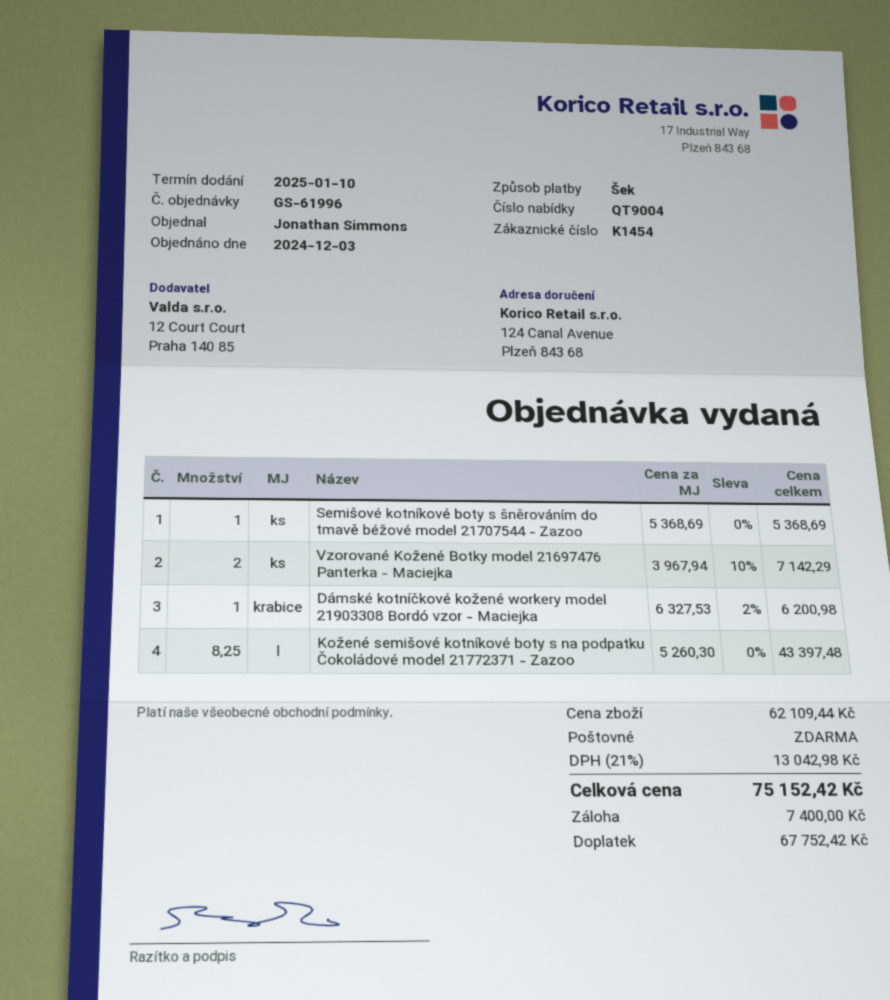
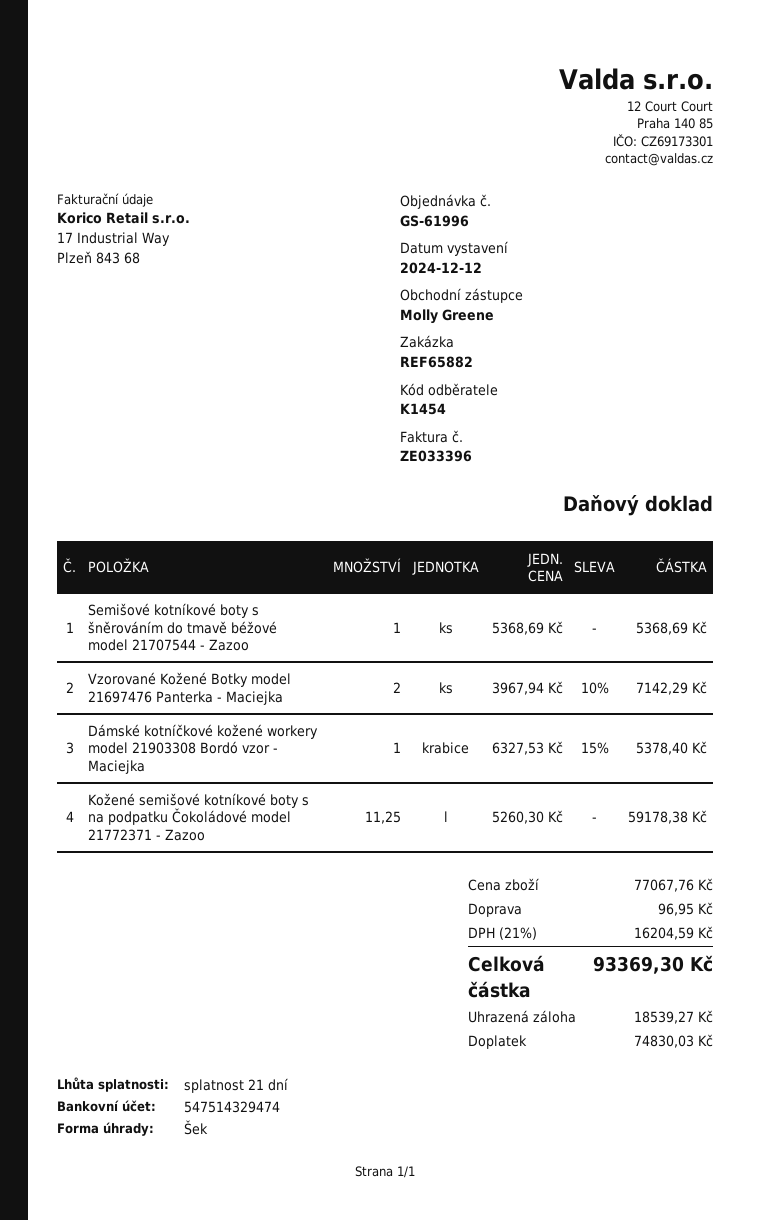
Dámské kotníčkové kožené workery model 21903308 Bordó vzor - Maciejka: 1 x 6327.53 - 2% = 6200.98 -> 1 x 6327.53 - 15% = 5378.40
Kožené semišové kotníkové boty s na podpatku Čokoládové model 21772371 - Zazoo: 8.25 x 5260.30 = 43397.48 -> 11.25 x 5260.30 = 59178.38
subtotal: 62109.44 -> 77067.76
shipping: 0.00 -> 96.95
tax: 21% = 13042.98 -> 21% = 16204.59
total: 75152.42 -> 93369.30
deposit: 7400.00 -> 18539.27
balance: 67752.42 -> 74830.03

